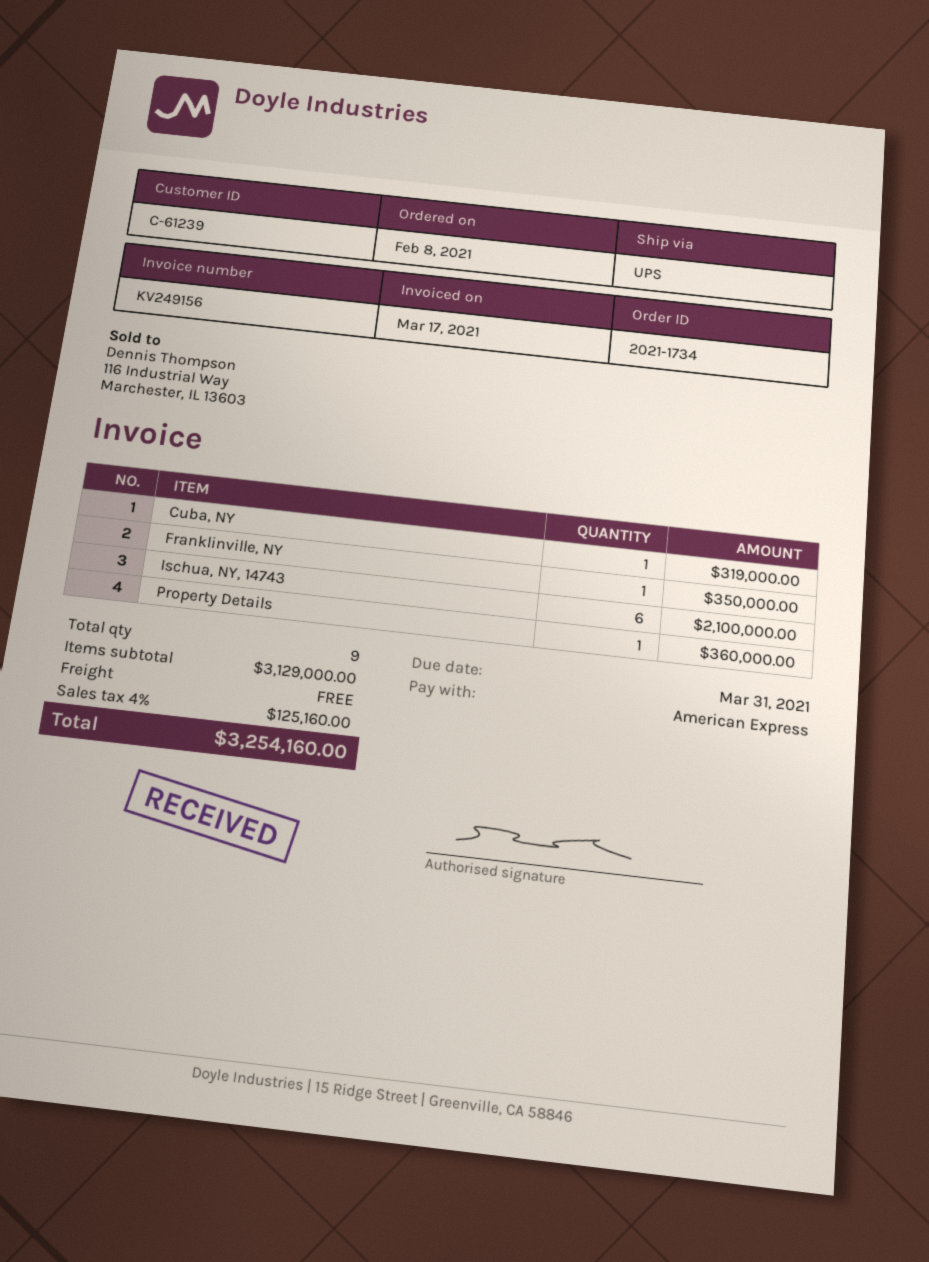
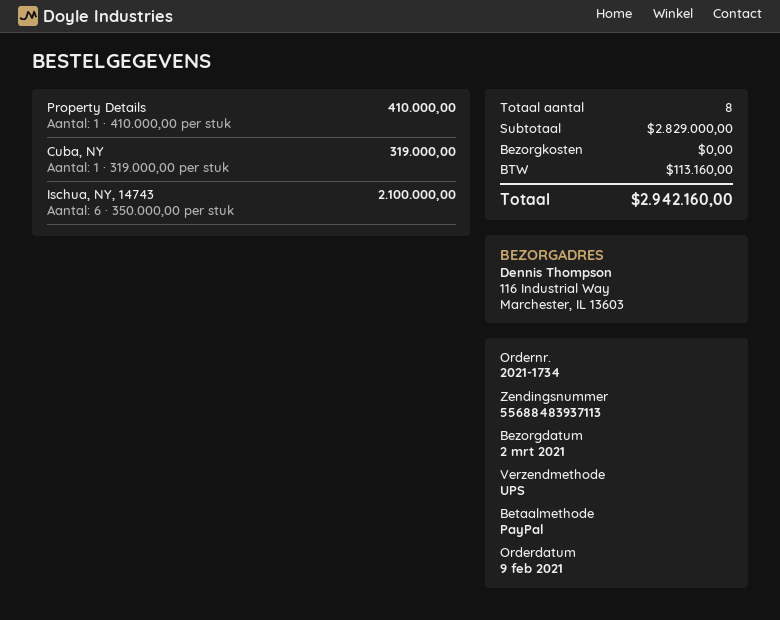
order date: 2021-02-08 -> 2021-02-09
payment method: American Express -> PayPal
Franklinville, NY: 1 for 350000.00 -> none
Property Details: 1 for 360000.00 -> 1 for 410000.00
total quantity: 9 -> 8
subtotal: 3129000.00 -> 2829000.00
tax: 125160.00 -> 113160.00
total: 3254160.00 -> 2942160.00

